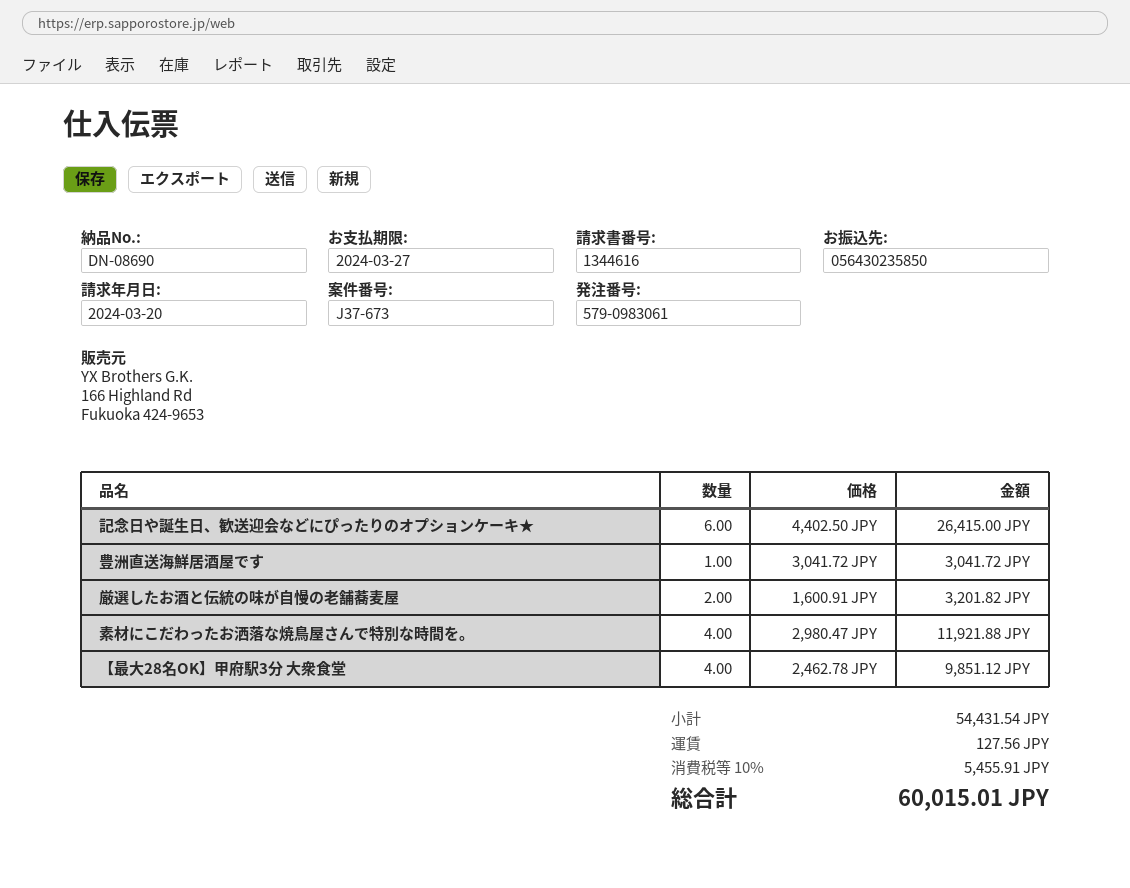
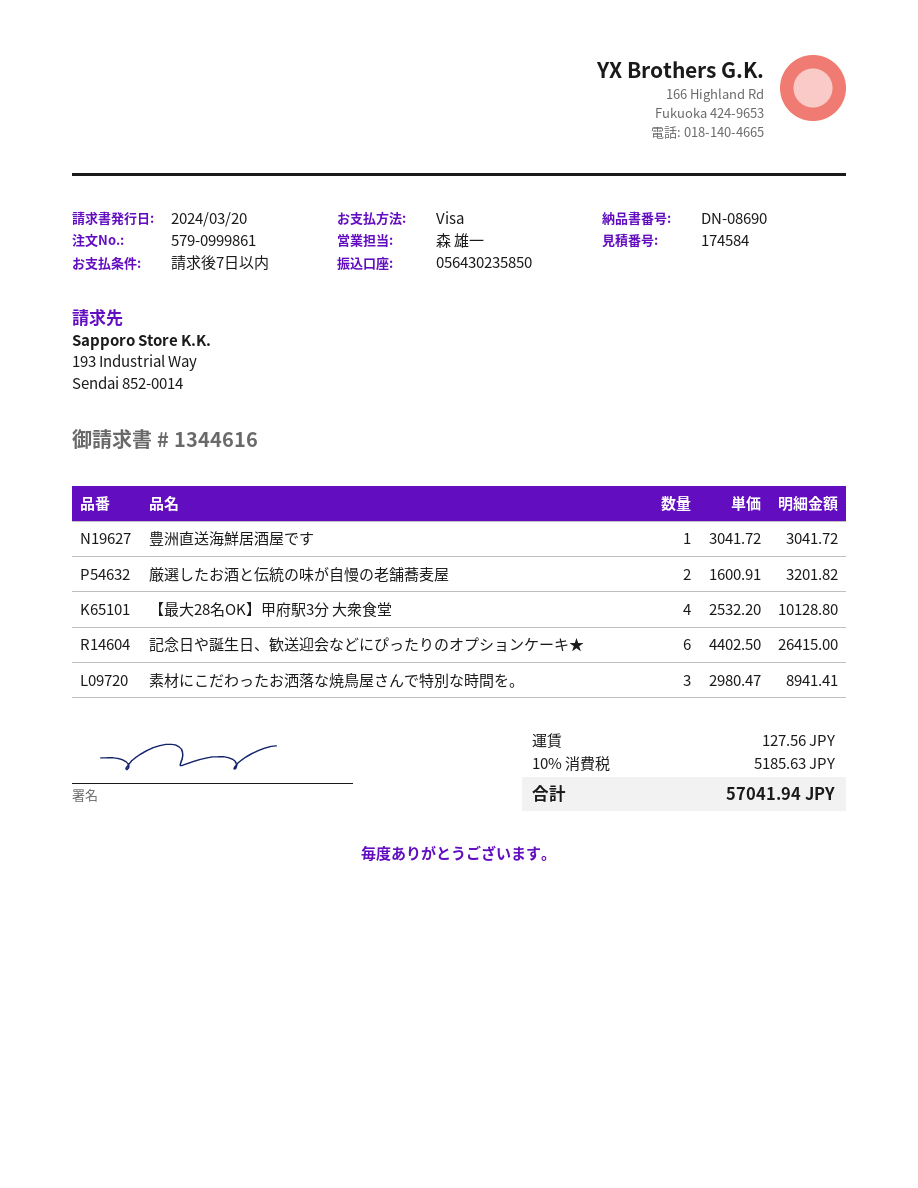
order number: 579-0983061 -> 579-0999861
素材にこだわったお洒落な焼鳥屋さんで特別な時間を。: 4 x 2980.47 = 11921.88 -> 3 x 2980.47 = 8941.41
【最大28名OK】甲府駅3分 大衆食堂: 4 x 2462.78 = 9851.12 -> 4 x 2532.20 = 10128.80
tax: 10% = 5455.91 -> 10% = 5185.63
total: 60015.01 -> 57041.94

